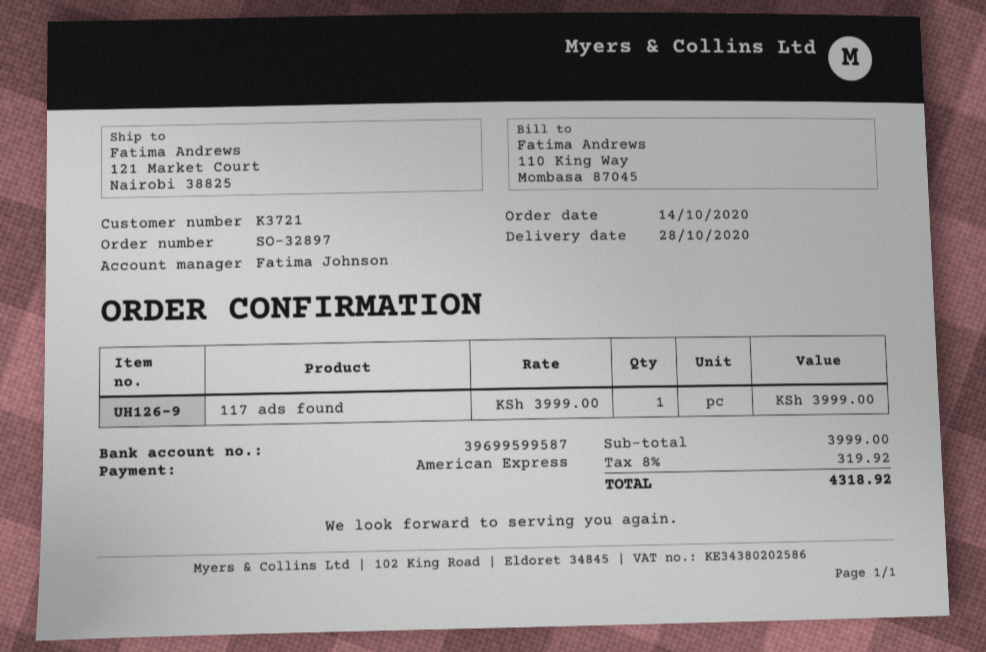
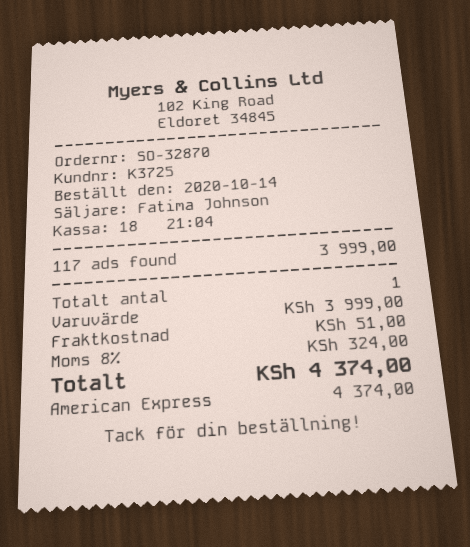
order number: SO-32897 -> SO-32870
customer number: K3721 -> K3725
shipping: none -> 51.00
tax: 8% = 319.92 -> 8% = 324.00
total: 4318.92 -> 4374.00

